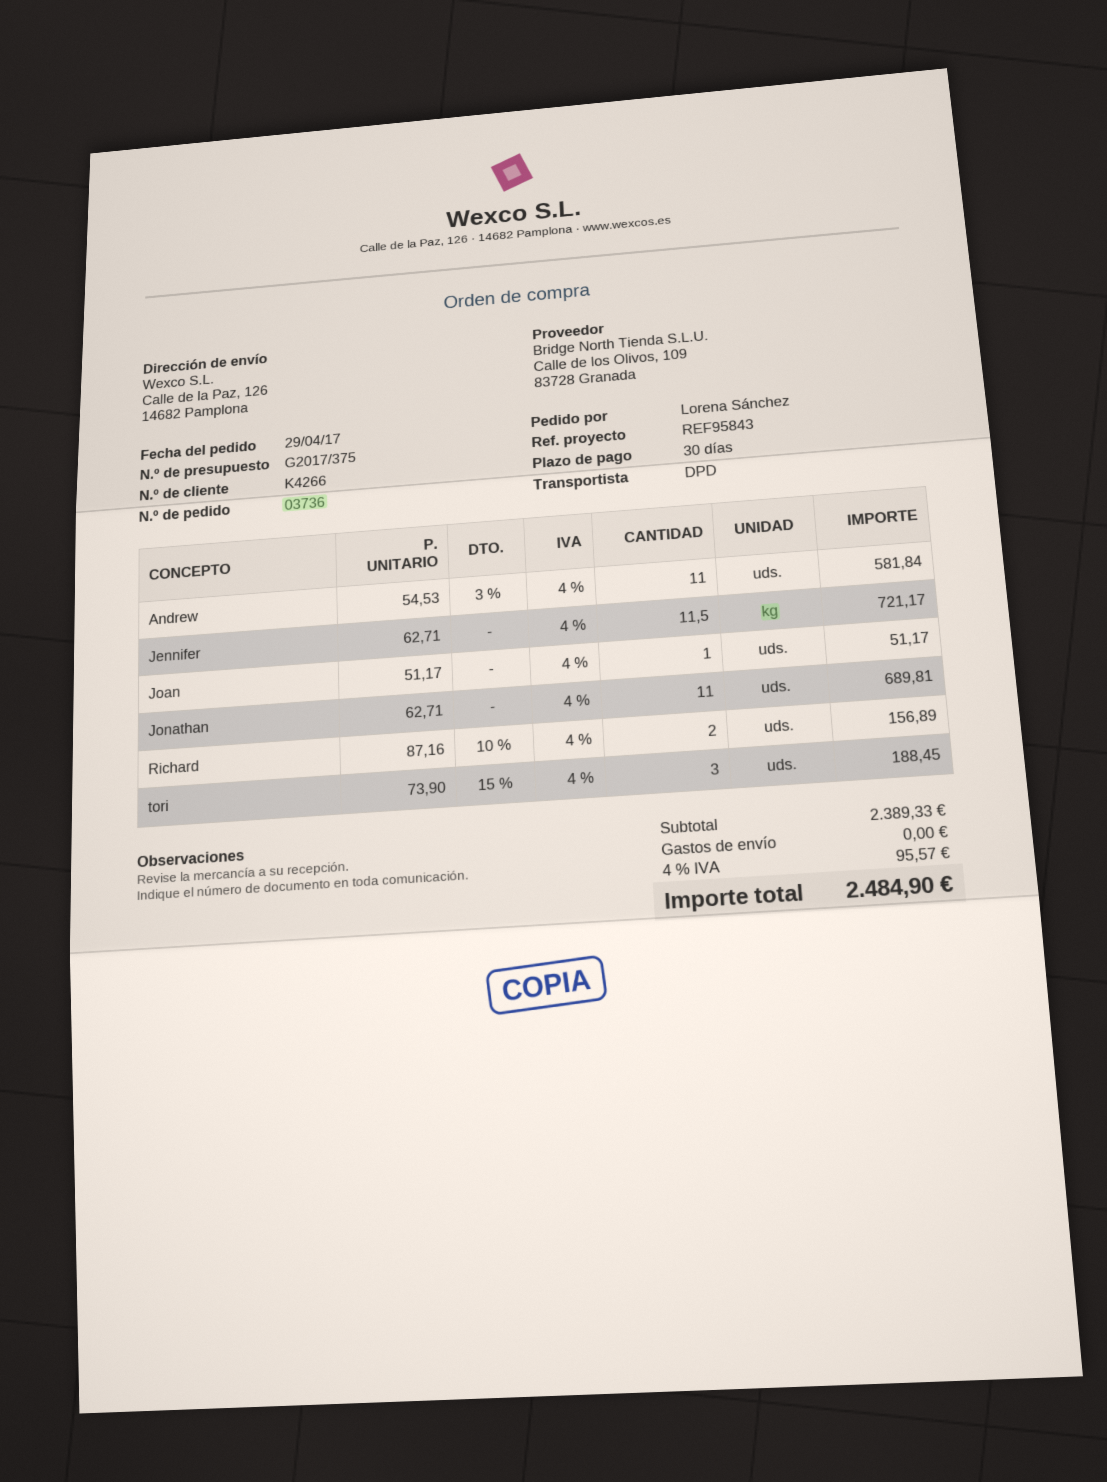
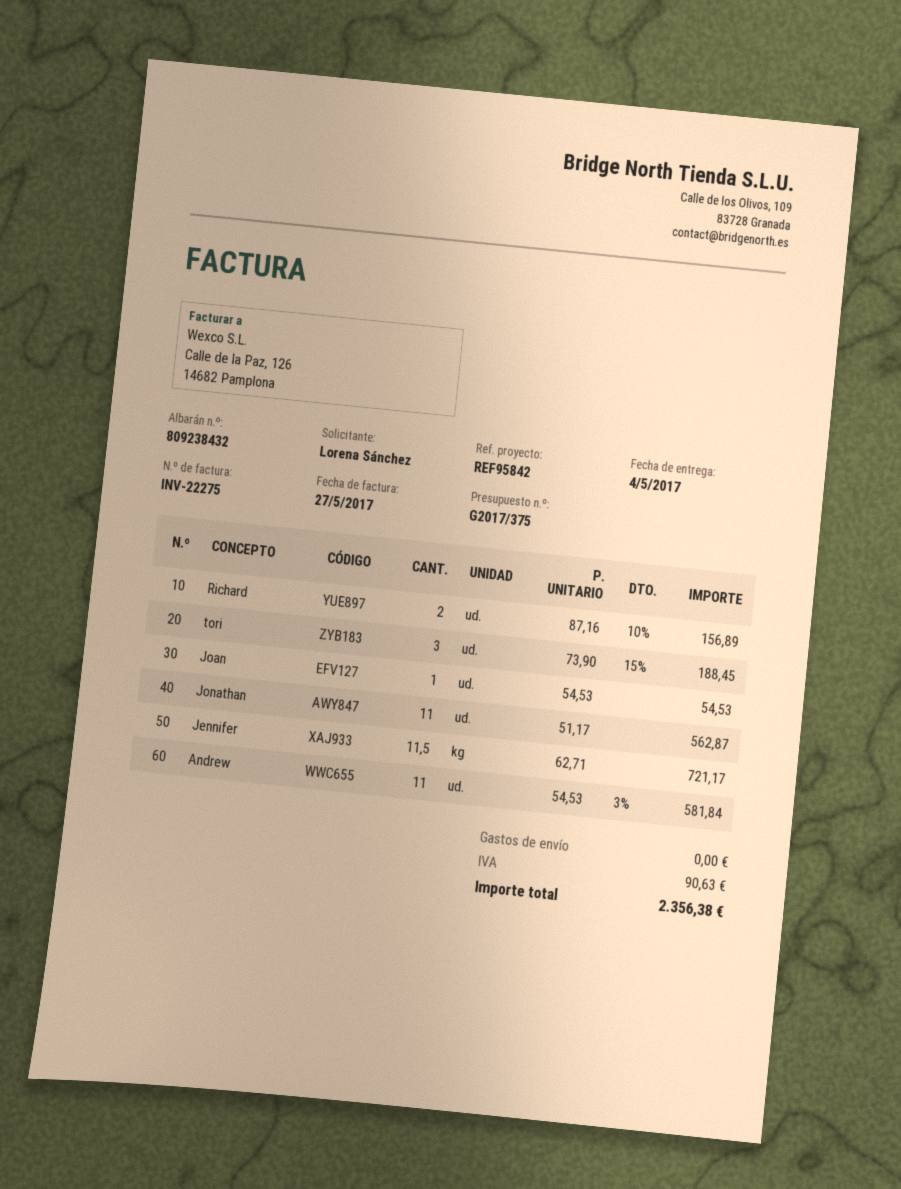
reference: REF95843 -> REF95842
Joan: 1 x 51.17 = 51.17 -> 1 x 54.53 = 54.53
Jonathan: 11 x 62.71 = 689.81 -> 11 x 51.17 = 562.87
tax: 95.57 -> 90.63
total: 2484.90 -> 2356.38

